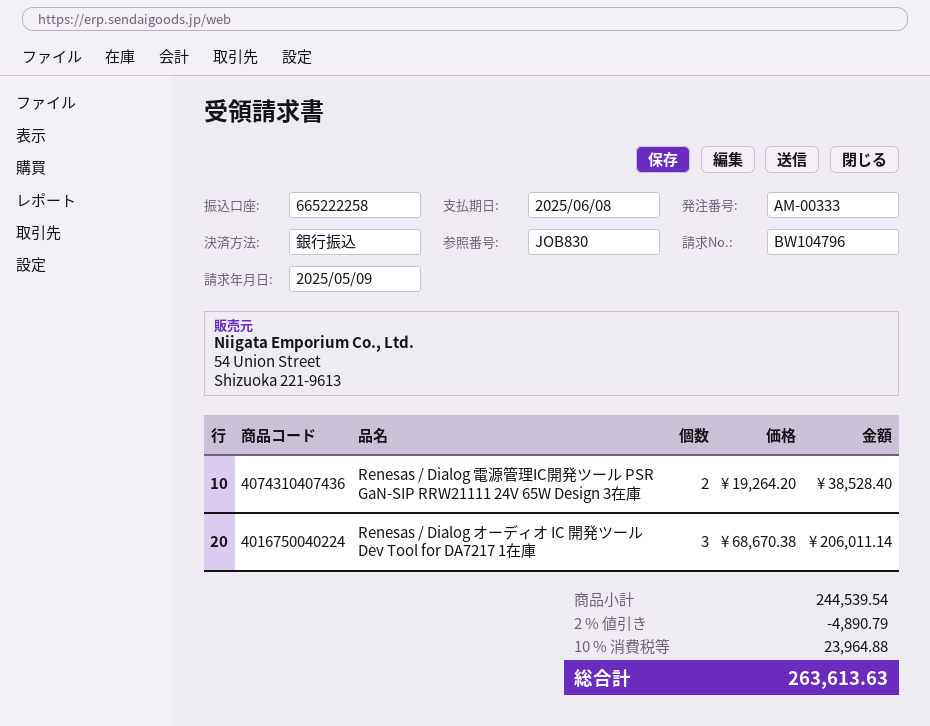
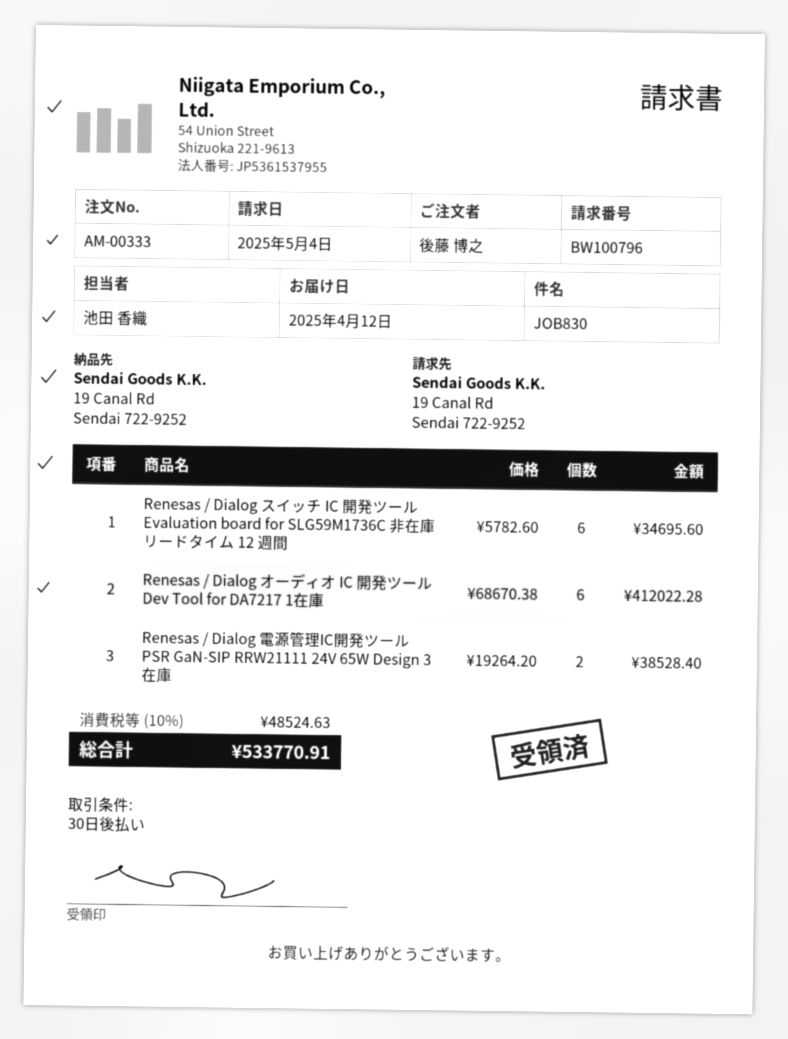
invoice number: BW104796 -> BW100796
invoice date: 2025-05-09 -> 2025-05-04
Renesas / Dialog オーディオ IC 開発ツール Dev Tool for DA7217 1在庫: 3 x 68670.38 = 206011.14 -> 6 x 68670.38 = 412022.28
Renesas / Dialog スイッチ IC 開発ツール Evaluation board for SLG59M1736C 非在庫リードタイム 12 週間: none -> 6 x 5782.60 = 34695.60
discount: 2% = 4890.79 -> none
tax: 10% = 23964.88 -> 10% = 48524.63
total: 263613.63 -> 533770.91

